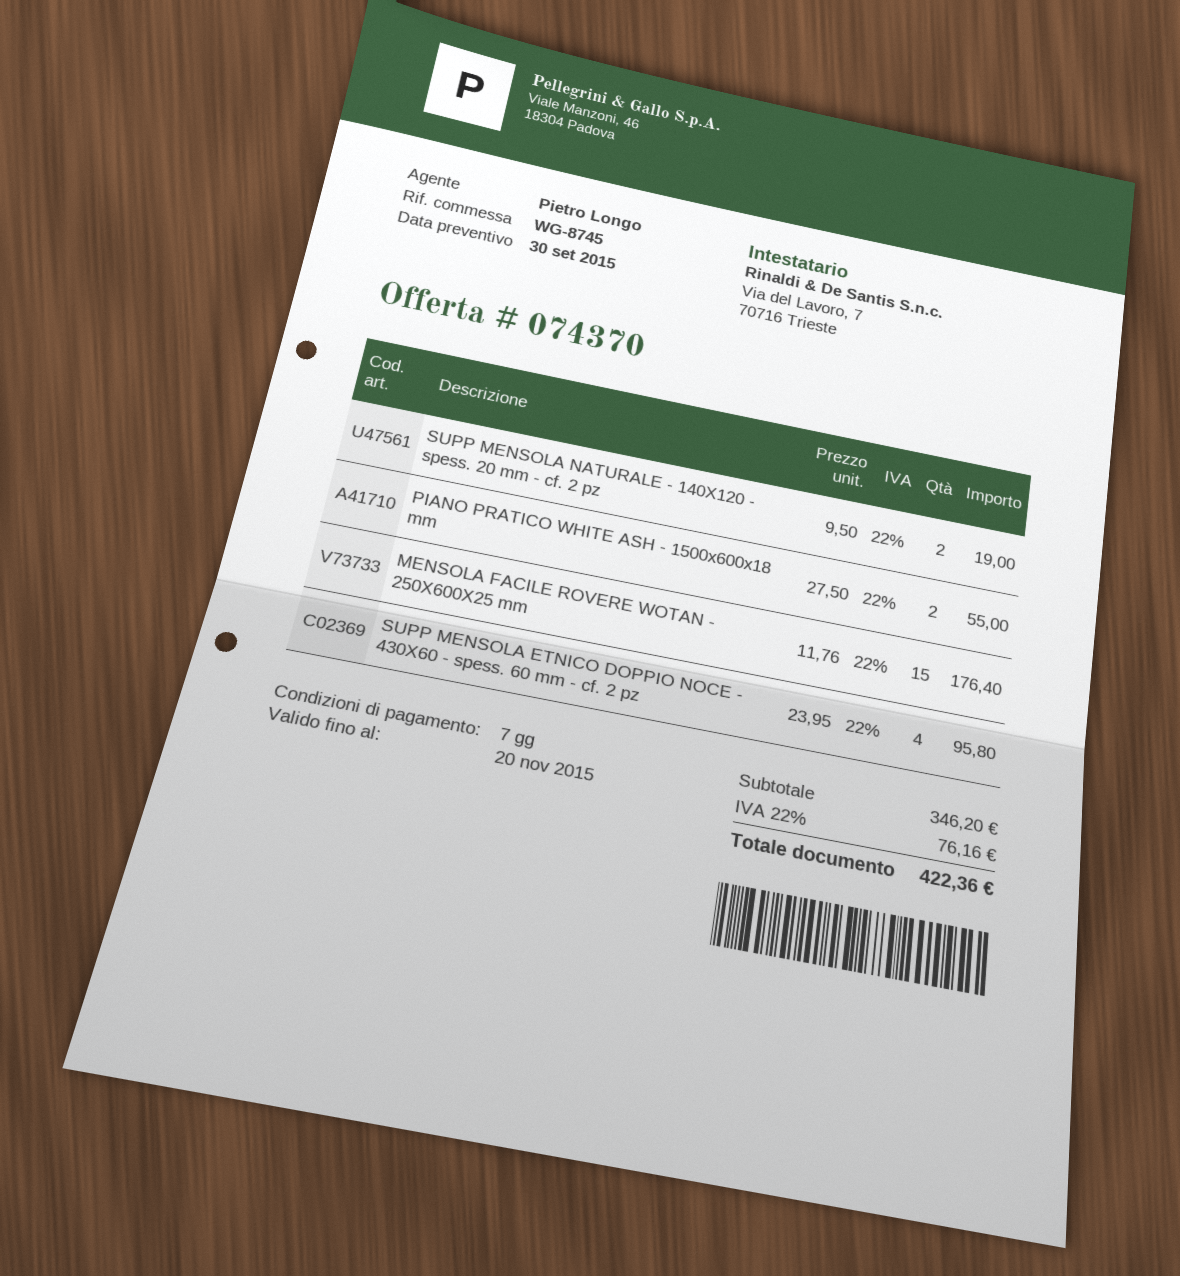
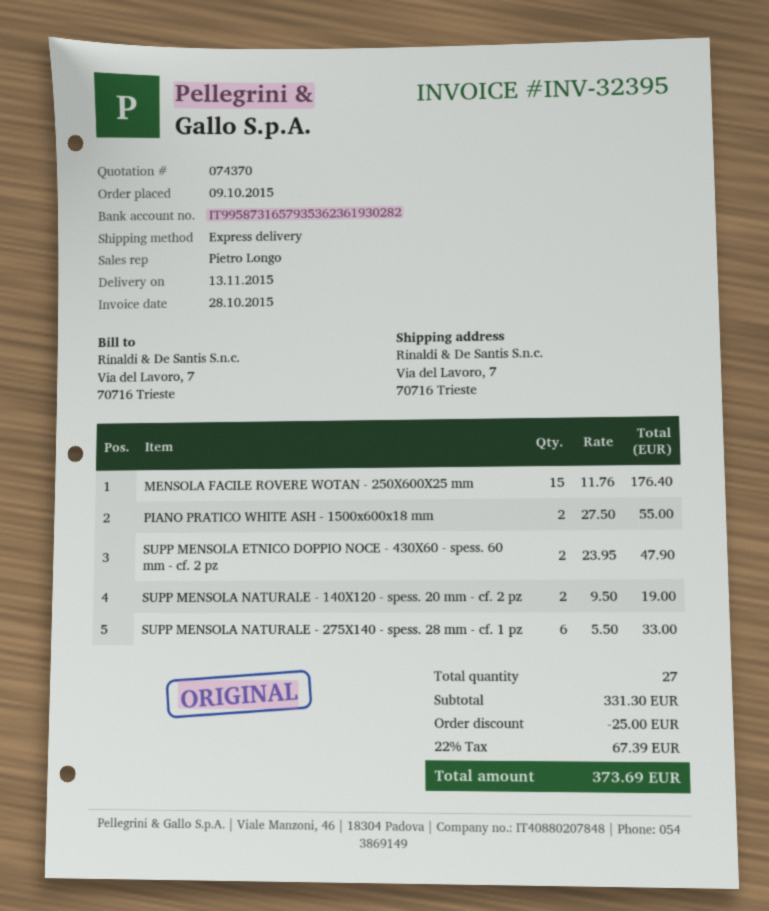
SUPP MENSOLA ETNICO DOPPIO NOCE - 430X60 - spess. 60 mm - cf. 2 pz: 4 x 23.95 = 95.80 -> 2 x 23.95 = 47.90
SUPP MENSOLA NATURALE - 275X140 - spess. 28 mm - cf. 1 pz: none -> 6 x 5.50 = 33.00
subtotal: 346.20 -> 331.30
discount: none -> 25.00
tax: 22% = 76.16 -> 22% = 67.39
total: 422.36 -> 373.69

